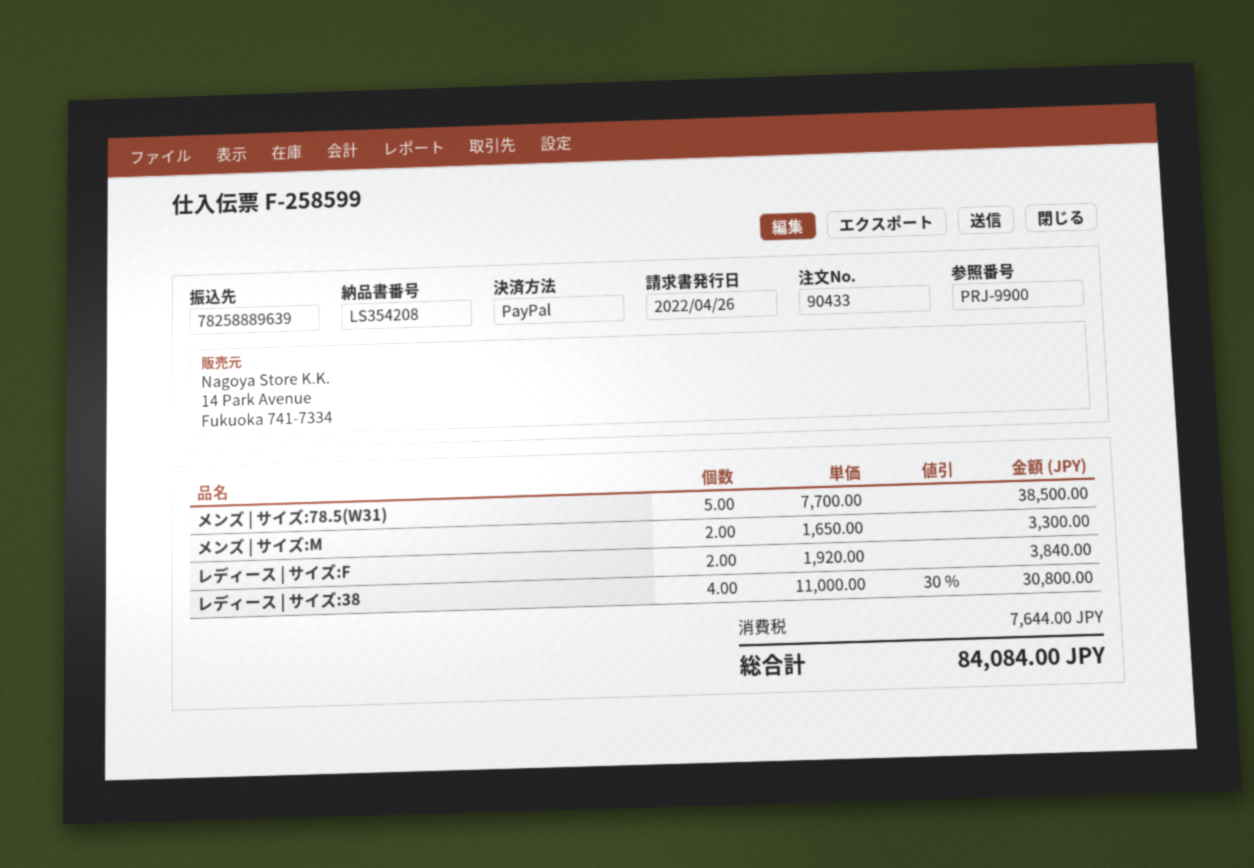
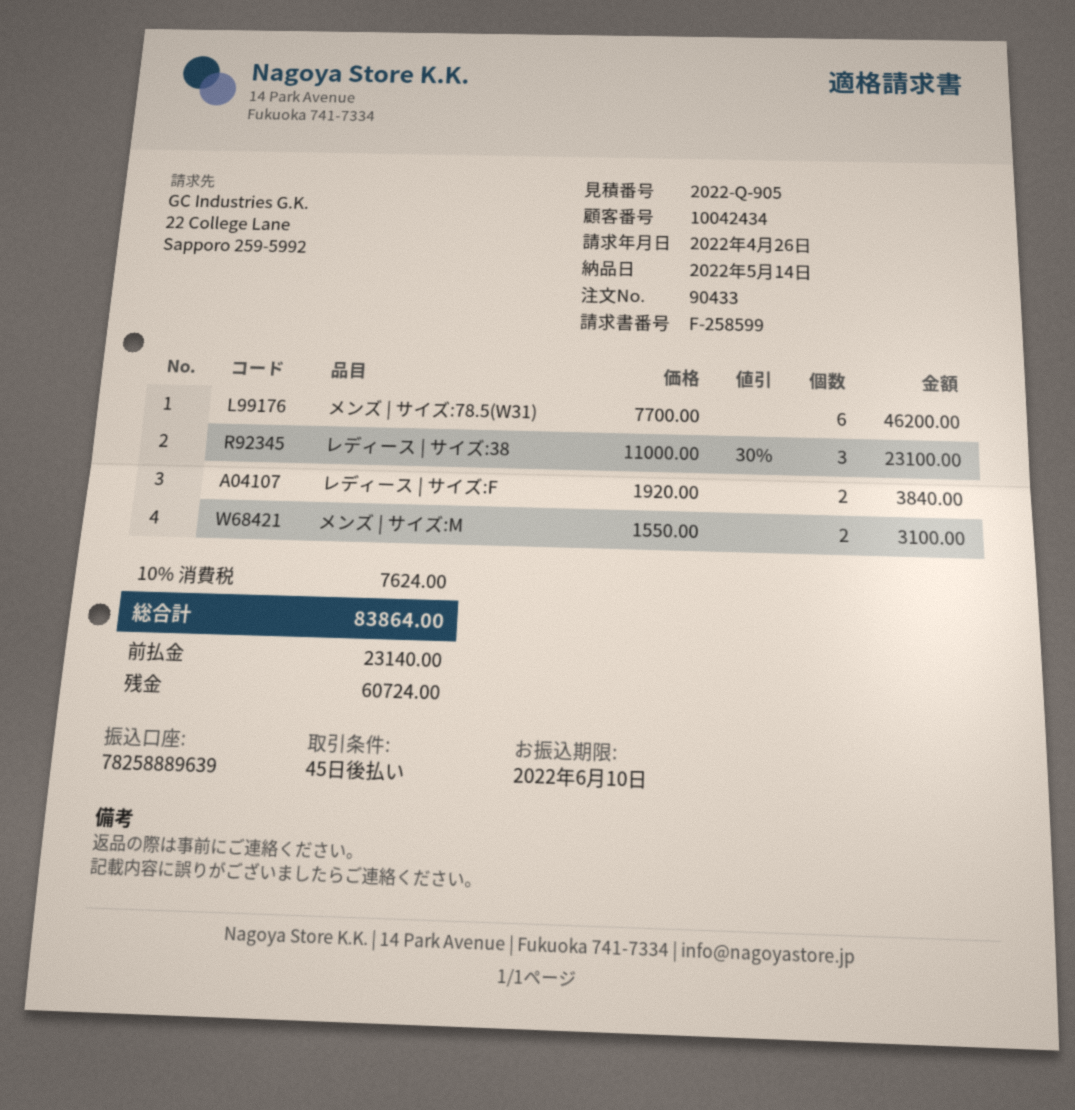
メンズ | サイズ:78.5(W31): 5 x 7700.00 = 38500.00 -> 6 x 7700.00 = 46200.00
メンズ | サイズ:M: 2 x 1650.00 = 3300.00 -> 2 x 1550.00 = 3100.00
レディース | サイズ:38: 4 x 11000.00 - 30% = 30800.00 -> 3 x 11000.00 - 30% = 23100.00
tax: 7644.00 -> 7624.00
total: 84084.00 -> 83864.00

